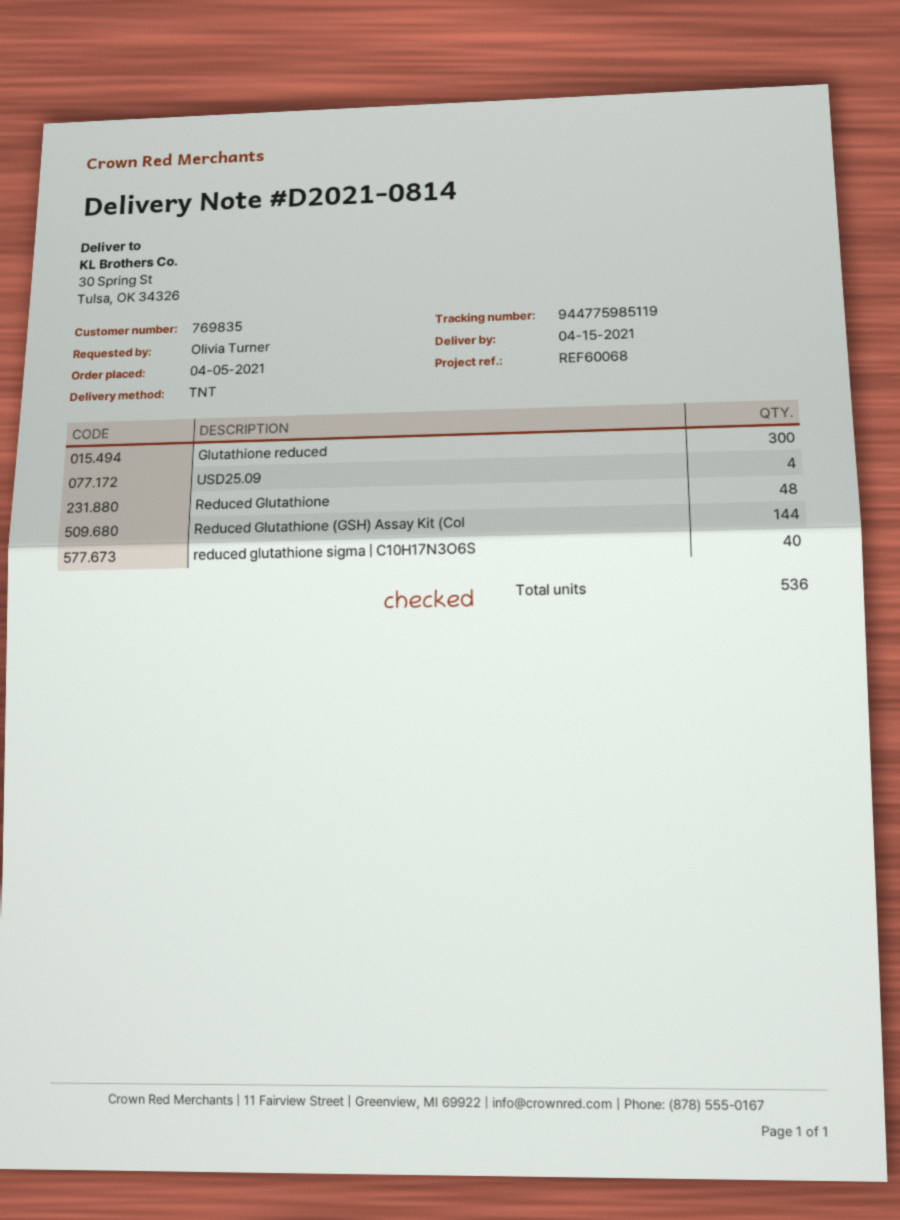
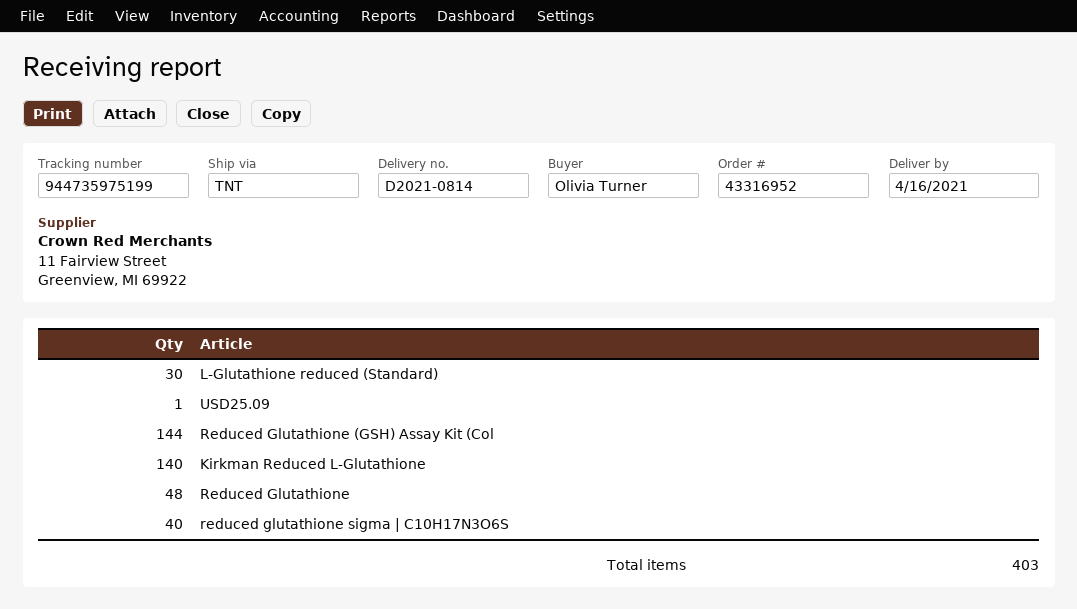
delivery date: 2021-04-15 -> 2021-04-16
tracking number: 944775985119 -> 944735975199
Glutathione reduced: 300 -> none
USD25.09: 4 -> 1
L-Glutathione reduced (Standard): none -> 30
Kirkman Reduced L-Glutathione: none -> 140
total quantity: 536 -> 403

